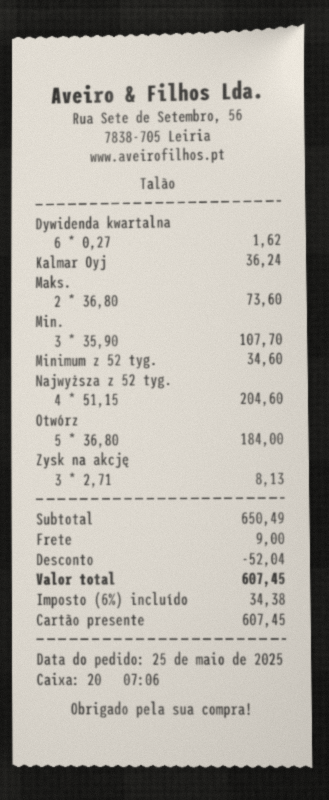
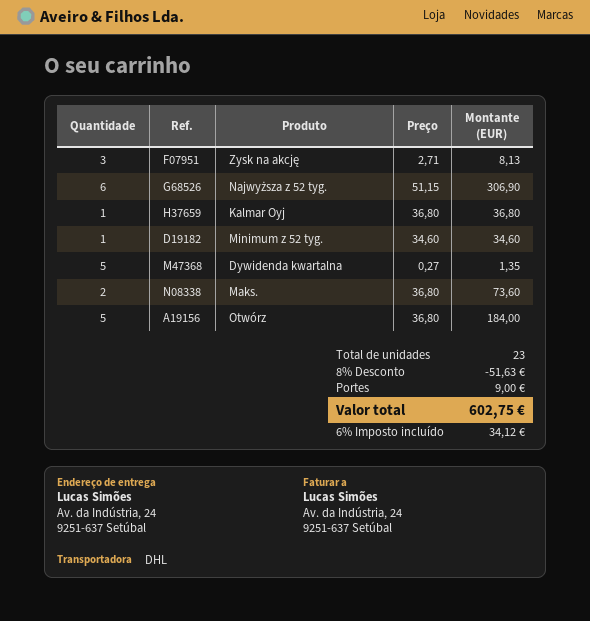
Dywidenda kwartalna: 6 x 0.27 = 1.62 -> 5 x 0.27 = 1.35
Kalmar Oyj: 1 x 36.24 = 36.24 -> 1 x 36.80 = 36.80
Min.: 3 x 35.90 = 107.70 -> none
Najwyższa z 52 tyg.: 4 x 51.15 = 204.60 -> 6 x 51.15 = 306.90
discount: 52.04 -> 51.63
tax: 6% = 34.38 -> 6% = 34.12
total: 607.45 -> 602.75

